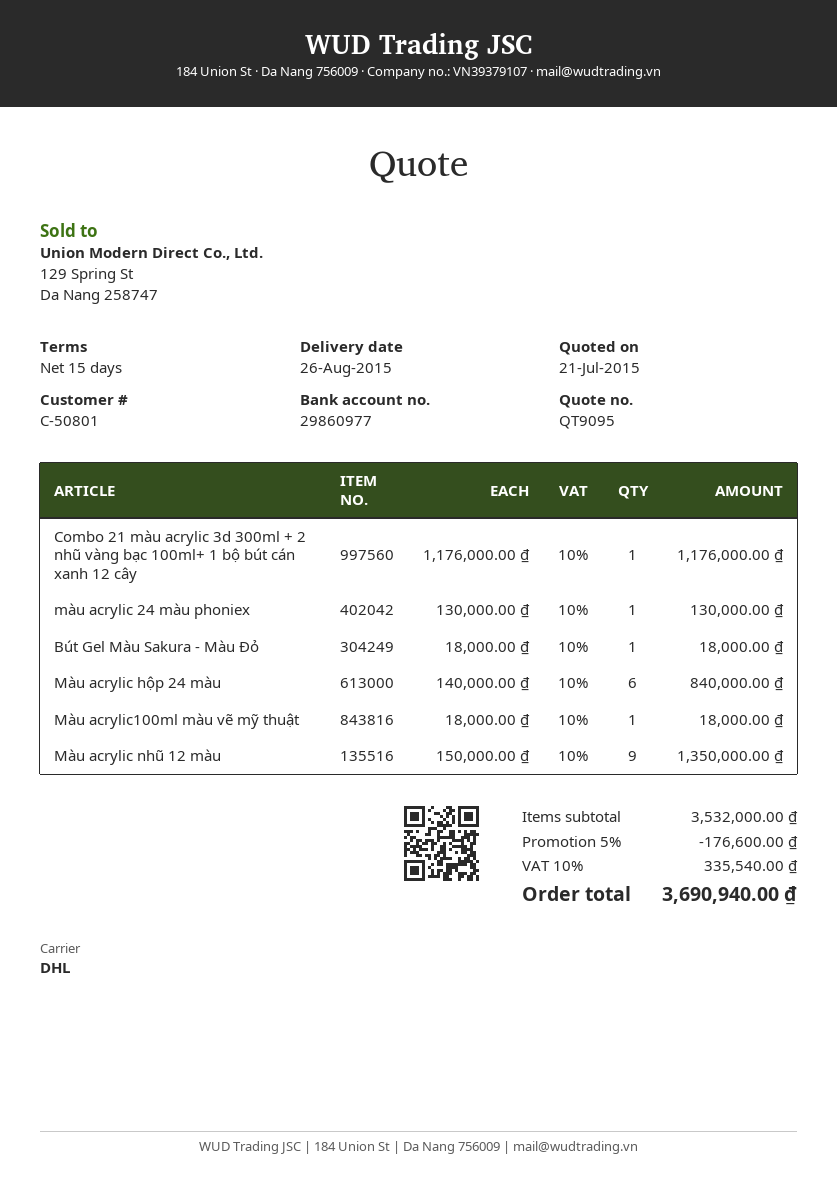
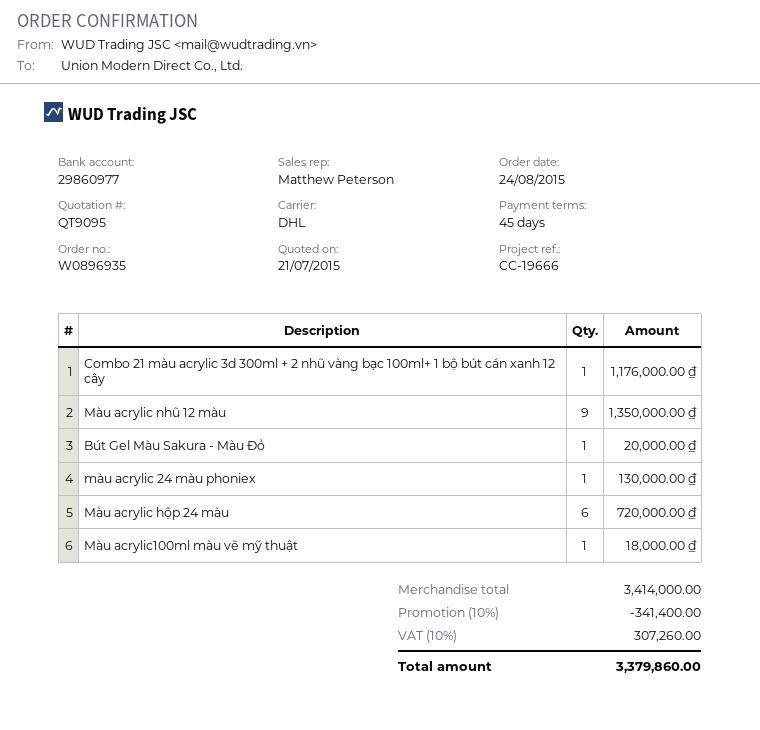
payment terms: 15 days -> 45 days
Bút Gel Màu Sakura - Màu Đỏ: 1 for 18000.00 -> 1 for 20000.00
Màu acrylic hộp 24 màu: 6 for 840000.00 -> 6 for 720000.00
subtotal: 3532000.00 -> 3414000.00
discount: 5% = 176600.00 -> 10% = 341400.00
tax: 10% = 335540.00 -> 10% = 307260.00
total: 3690940.00 -> 3379860.00

